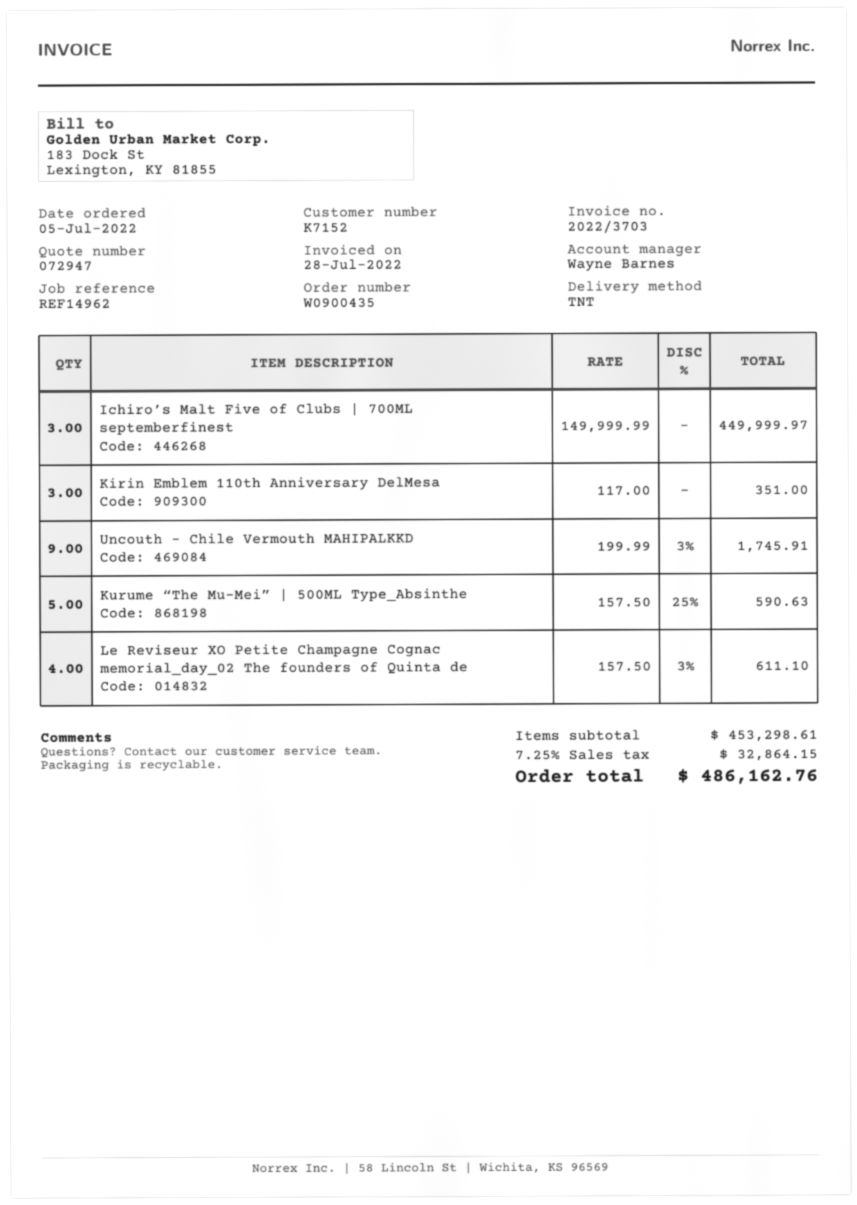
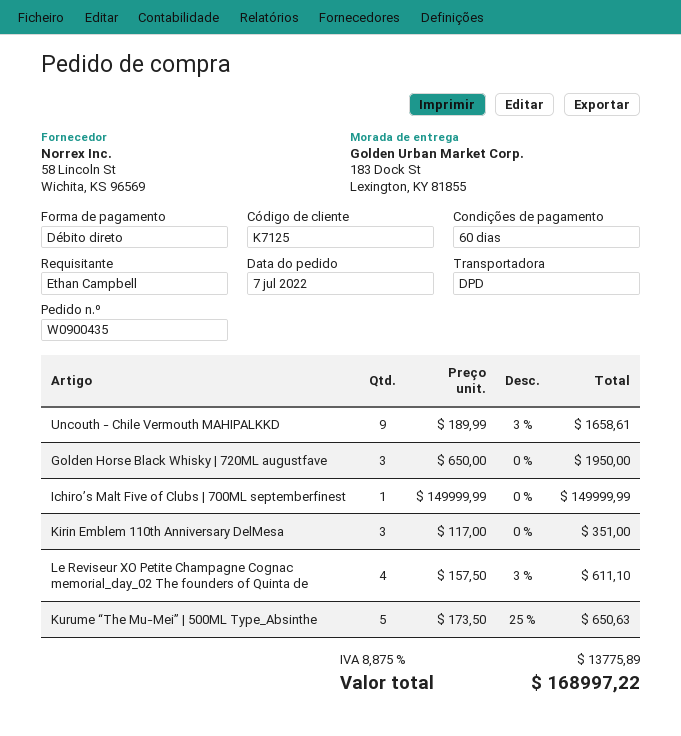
order date: 2022-07-05 -> 2022-07-07
customer number: K7152 -> K7125
shipping method: TNT -> DPD
Ichiro’s Malt Five of Clubs | 700ML septemberfinest: 3 x 149999.99 = 449999.97 -> 1 x 149999.99 = 149999.99
Uncouth - Chile Vermouth MAHIPALKKD: 9 x 199.99 - 3% = 1745.91 -> 9 x 189.99 - 3% = 1658.61
Kurume “The Mu-Mei” | 500ML Type_Absinthe: 5 x 157.50 - 25% = 590.63 -> 5 x 173.50 - 25% = 650.63
Golden Horse Black Whisky | 720ML augustfave: none -> 3 x 650.00 = 1950.00
tax: 7.25% = 32864.15 -> 8.875% = 13775.89
total: 486162.76 -> 168997.22

